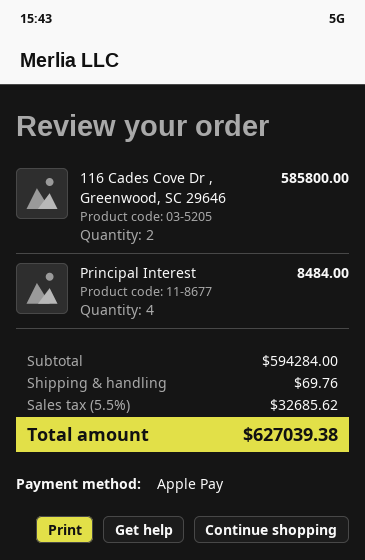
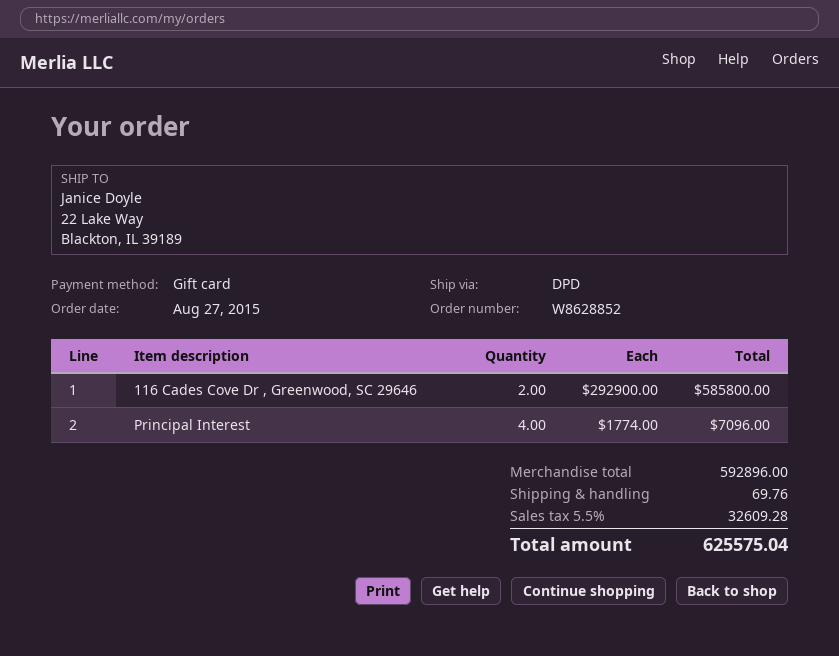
payment method: Apple Pay -> gift card
Principal Interest: 4 for 8484.00 -> 4 for 7096.00
subtotal: 594284.00 -> 592896.00
tax: 5.5% = 32685.62 -> 5.5% = 32609.28
total: 627039.38 -> 625575.04

